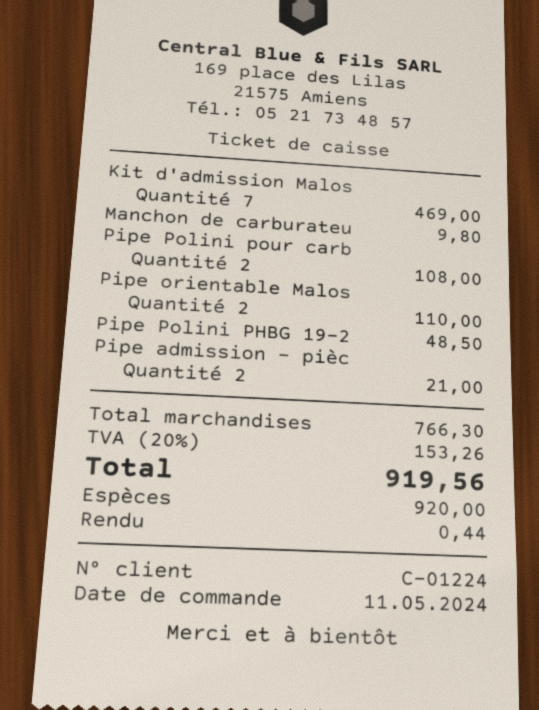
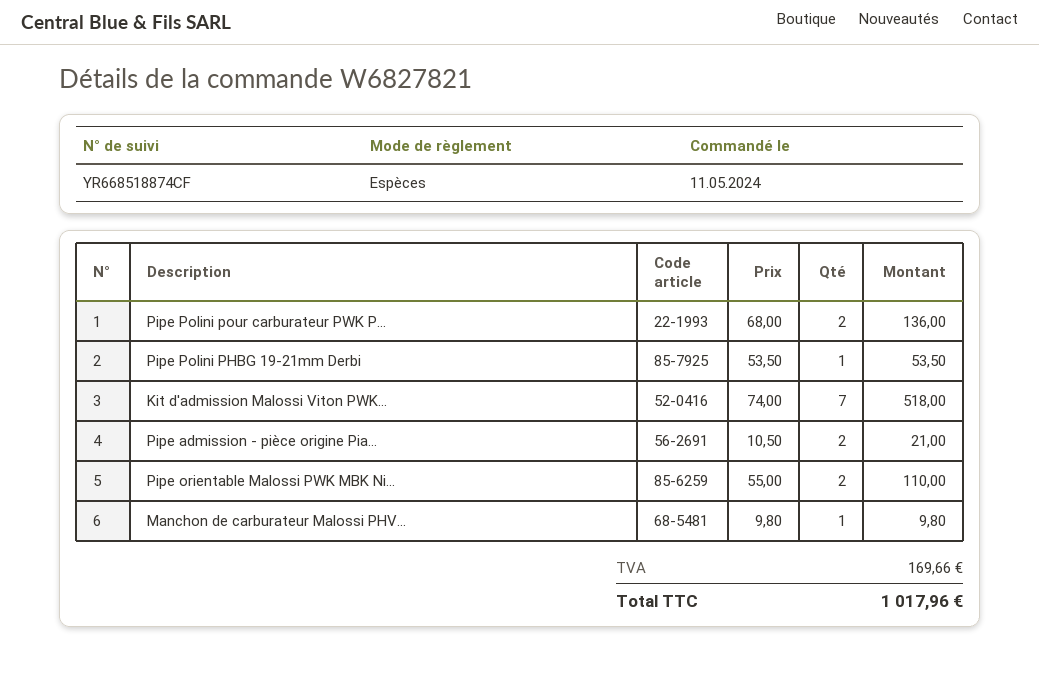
Kit d'admission Malos: 7 for 469.00 -> 7 for 518.00
Pipe Polini pour carb: 2 for 108.00 -> 2 for 136.00
Pipe Polini PHBG 19-2: 1 for 48.50 -> 1 for 53.50
tax: 153.26 -> 169.66
total: 919.56 -> 1017.96

